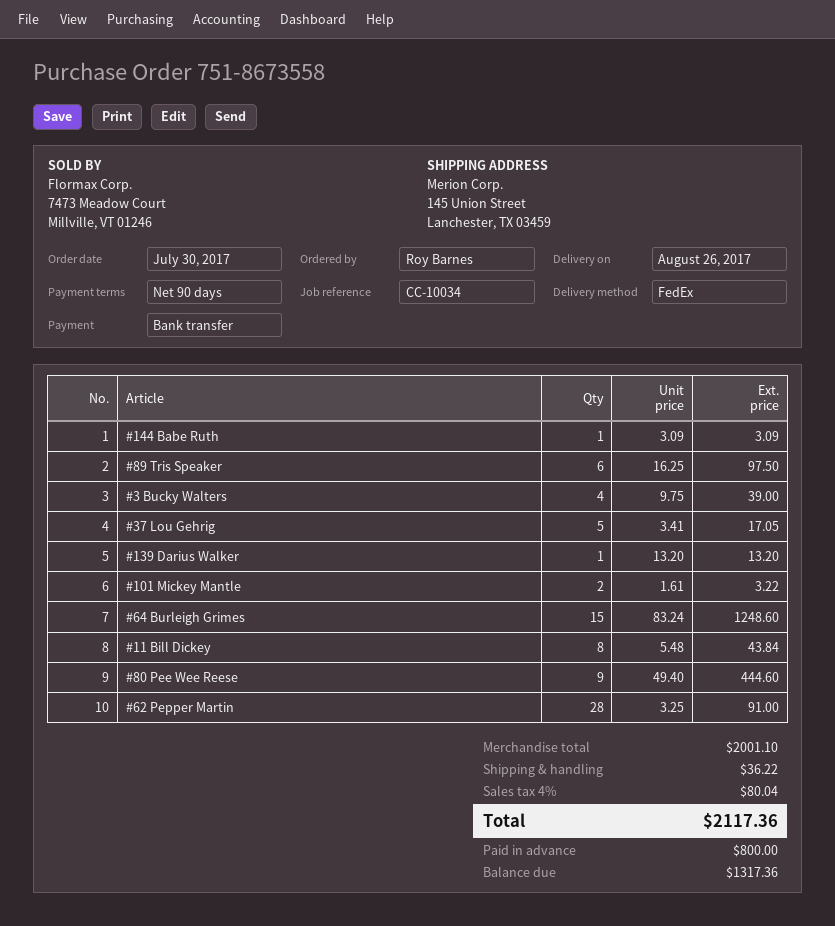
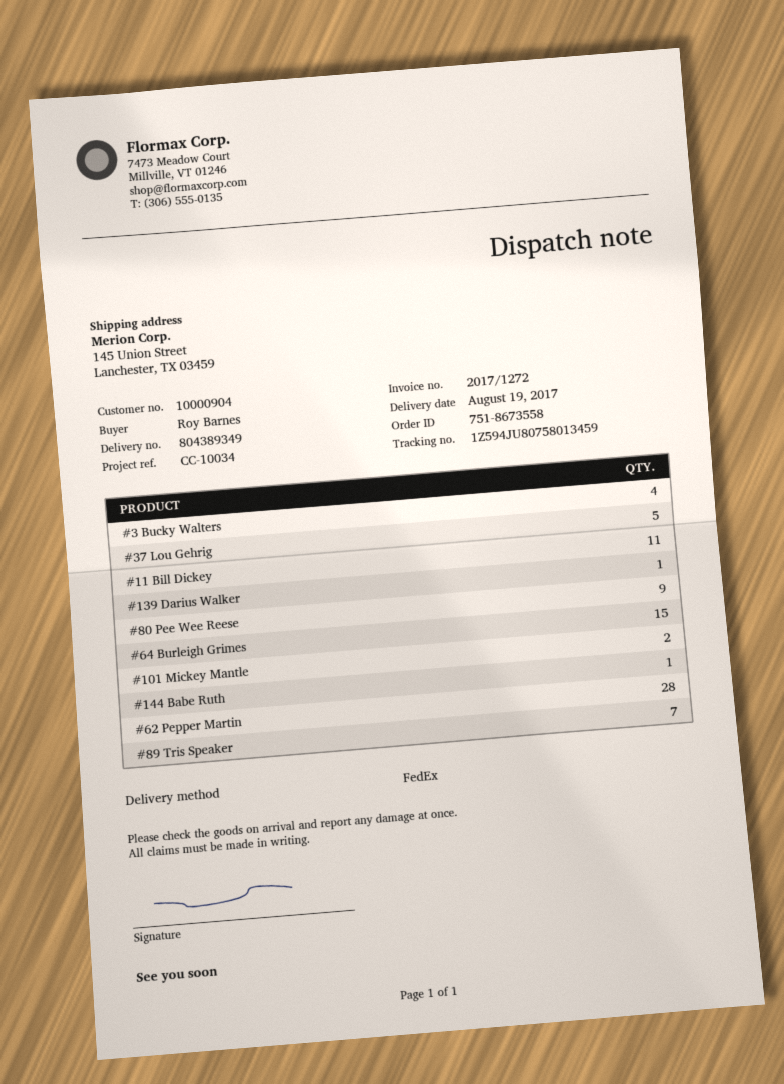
delivery date: 2017-08-26 -> 2017-08-19
#89 Tris Speaker: 6 -> 7
#11 Bill Dickey: 8 -> 11

